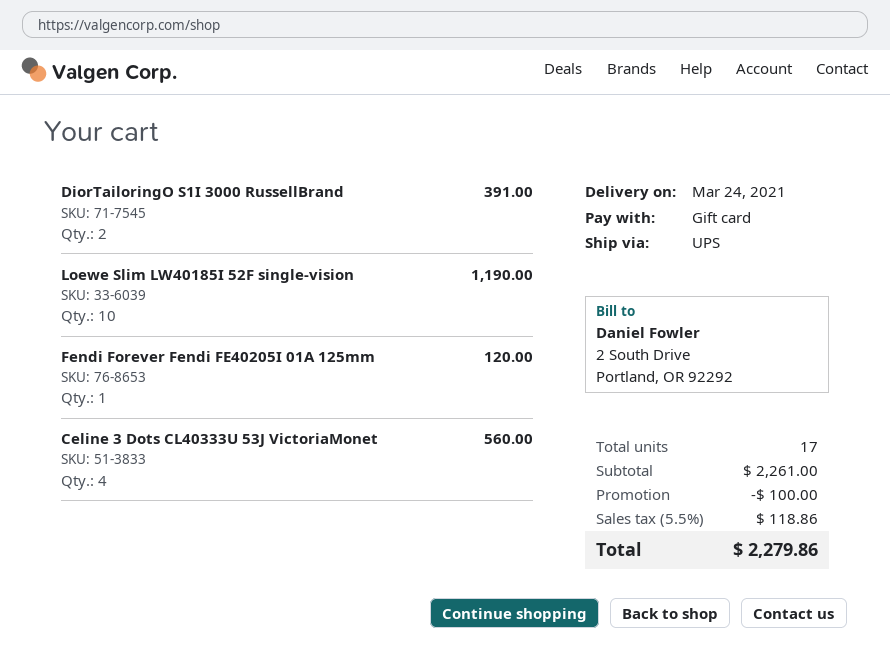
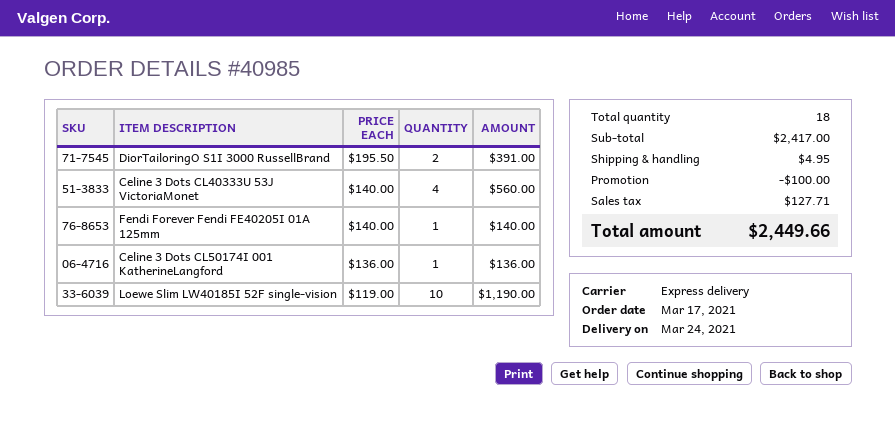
shipping method: UPS -> express
Fendi Forever Fendi FE40205I 01A 125mm: 1 for 120.00 -> 1 for 140.00
Celine 3 Dots CL50174I 001 KatherineLangford: none -> 1 for 136.00
total quantity: 17 -> 18
subtotal: 2261.00 -> 2417.00
shipping: none -> 4.95
tax: 118.86 -> 127.71
total: 2279.86 -> 2449.66

